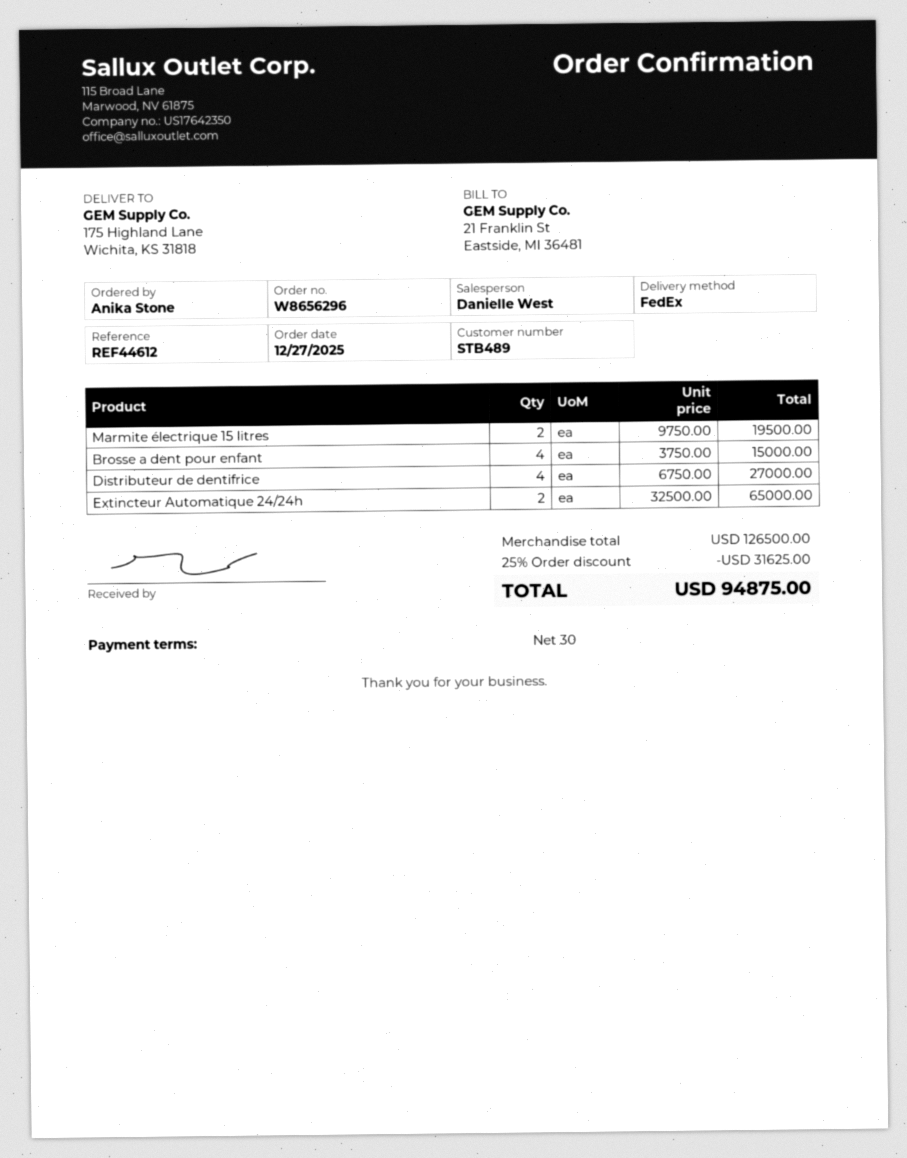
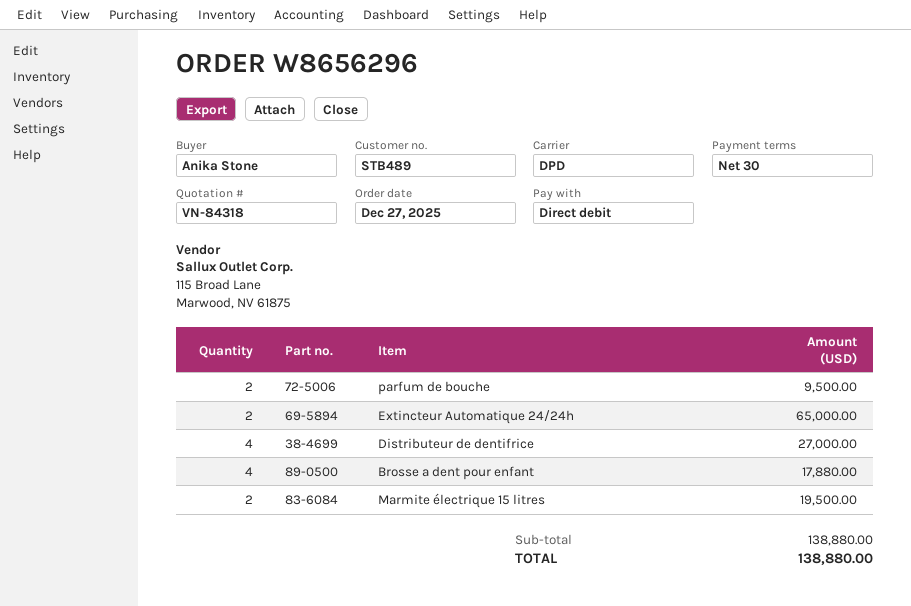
shipping method: FedEx -> DPD
Brosse a dent pour enfant: 4 for 15000.00 -> 4 for 17880.00
parfum de bouche: none -> 2 for 9500.00
subtotal: 126500.00 -> 138880.00
discount: 25% = 31625.00 -> none
total: 94875.00 -> 138880.00

